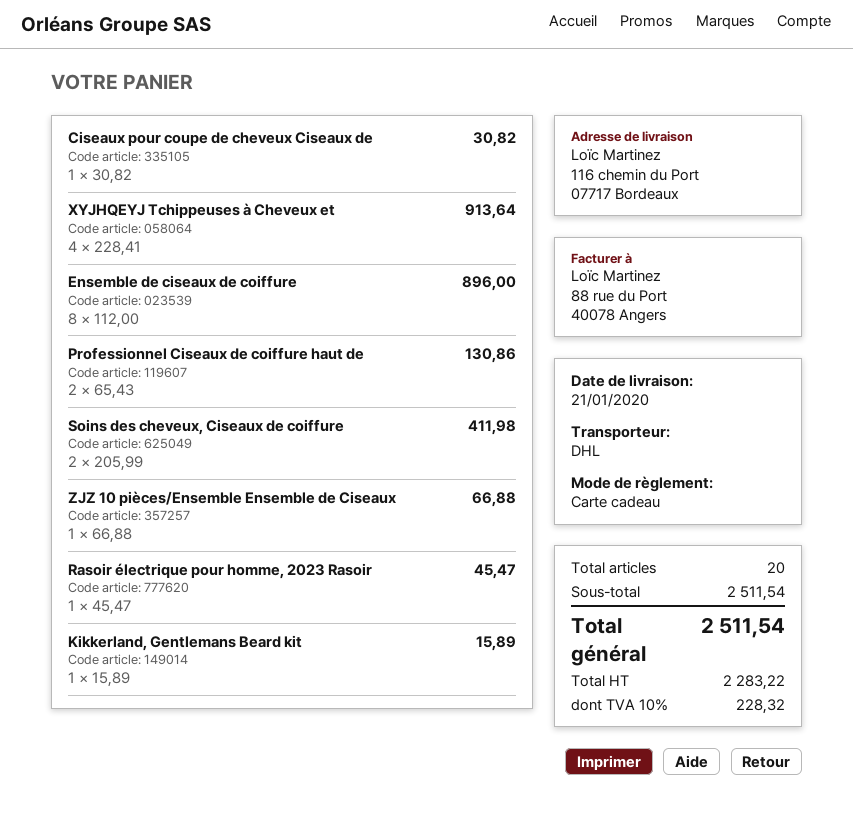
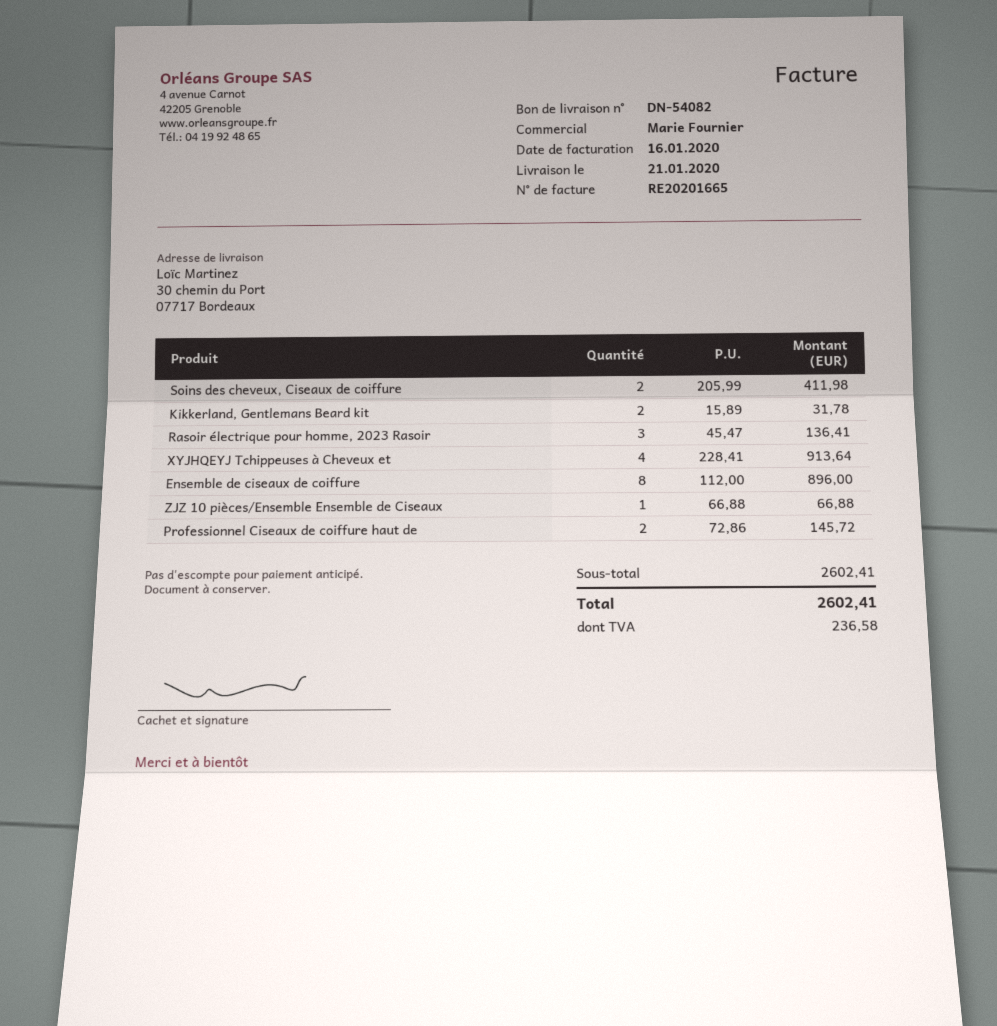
ship to: 116 chemin du Port, 07717 Bordeaux -> 30 chemin du Port, 07717 Bordeaux
Ciseaux pour coupe de cheveux Ciseaux de: 1 x 30.82 = 30.82 -> none
Professionnel Ciseaux de coiffure haut de: 2 x 65.43 = 130.86 -> 2 x 72.86 = 145.72
Rasoir électrique pour homme, 2023 Rasoir: 1 x 45.47 = 45.47 -> 3 x 45.47 = 136.41
Kikkerland, Gentlemans Beard kit: 1 x 15.89 = 15.89 -> 2 x 15.89 = 31.78
subtotal: 2511.54 -> 2602.41
tax: 228.32 -> 236.58
total: 2511.54 -> 2602.41

